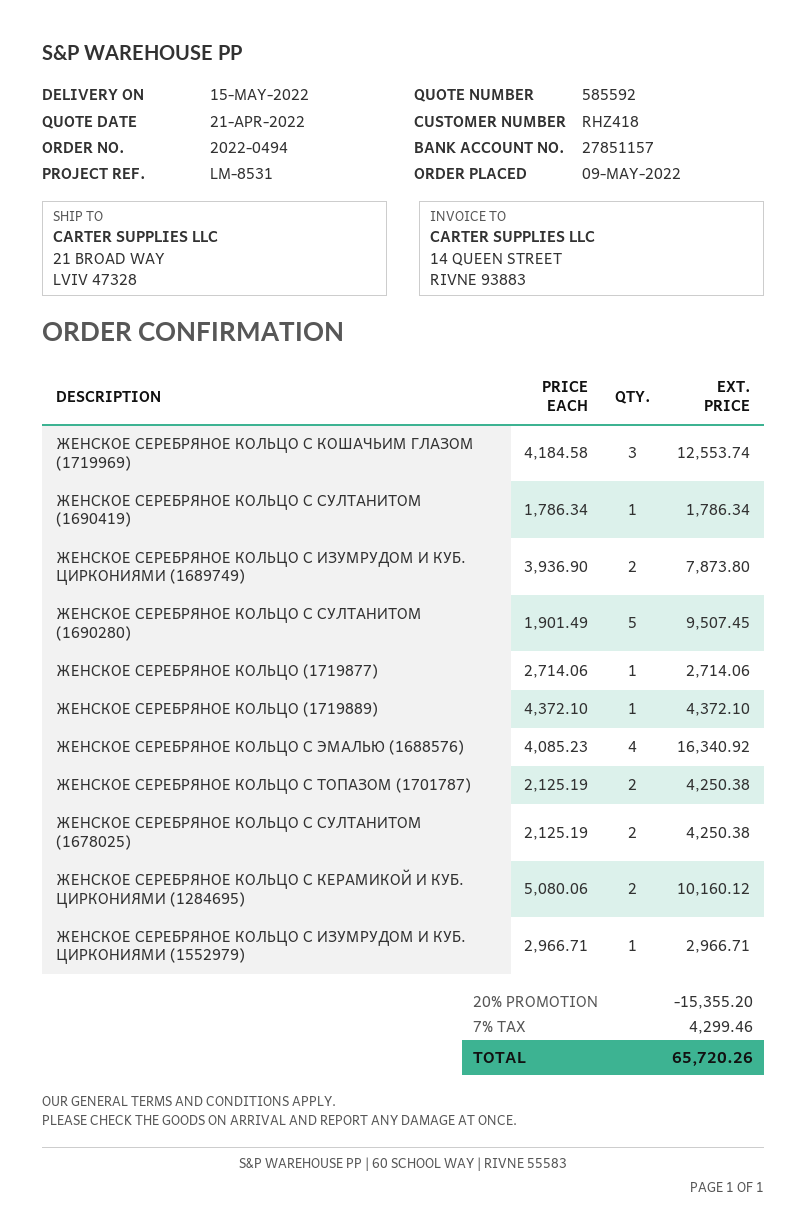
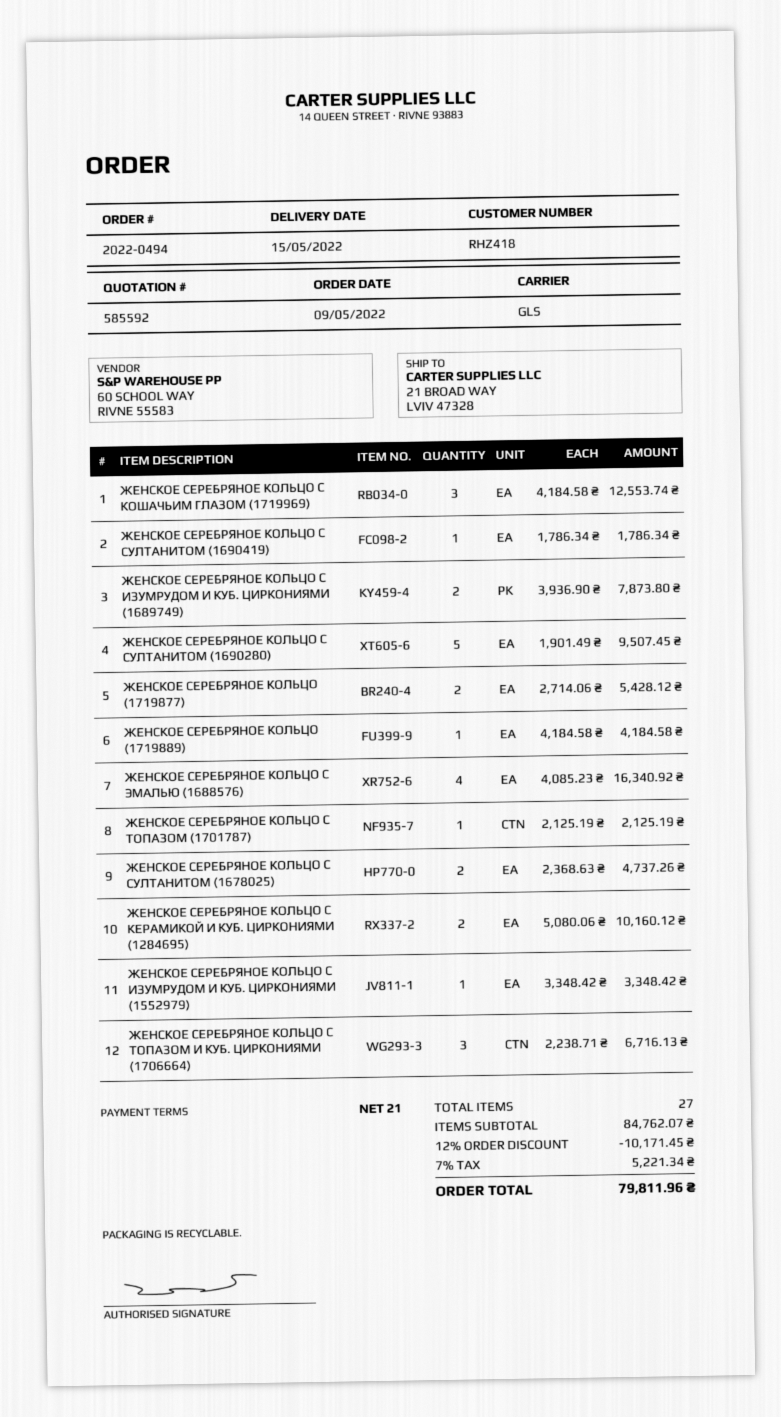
ЖЕНСКОЕ СЕРЕБРЯНОЕ КОЛЬЦО (1719877): 1 x 2714.06 = 2714.06 -> 2 x 2714.06 = 5428.12
ЖЕНСКОЕ СЕРЕБРЯНОЕ КОЛЬЦО (1719889): 1 x 4372.10 = 4372.10 -> 1 x 4184.58 = 4184.58
ЖЕНСКОЕ СЕРЕБРЯНОЕ КОЛЬЦО С ТОПАЗОМ (1701787): 2 x 2125.19 = 4250.38 -> 1 x 2125.19 = 2125.19
ЖЕНСКОЕ СЕРЕБРЯНОЕ КОЛЬЦО С СУЛТАНИТОМ (1678025): 2 x 2125.19 = 4250.38 -> 2 x 2368.63 = 4737.26
ЖЕНСКОЕ СЕРЕБРЯНОЕ КОЛЬЦО С ИЗУМРУДОМ И КУБ. ЦИРКОНИЯМИ (1552979): 1 x 2966.71 = 2966.71 -> 1 x 3348.42 = 3348.42
ЖЕНСКОЕ СЕРЕБРЯНОЕ КОЛЬЦО С ТОПАЗОМ И КУБ. ЦИРКОНИЯМИ (1706664): none -> 3 x 2238.71 = 6716.13
discount: 20% = 15355.20 -> 12% = 10171.45
tax: 7% = 4299.46 -> 7% = 5221.34
total: 65720.26 -> 79811.96

